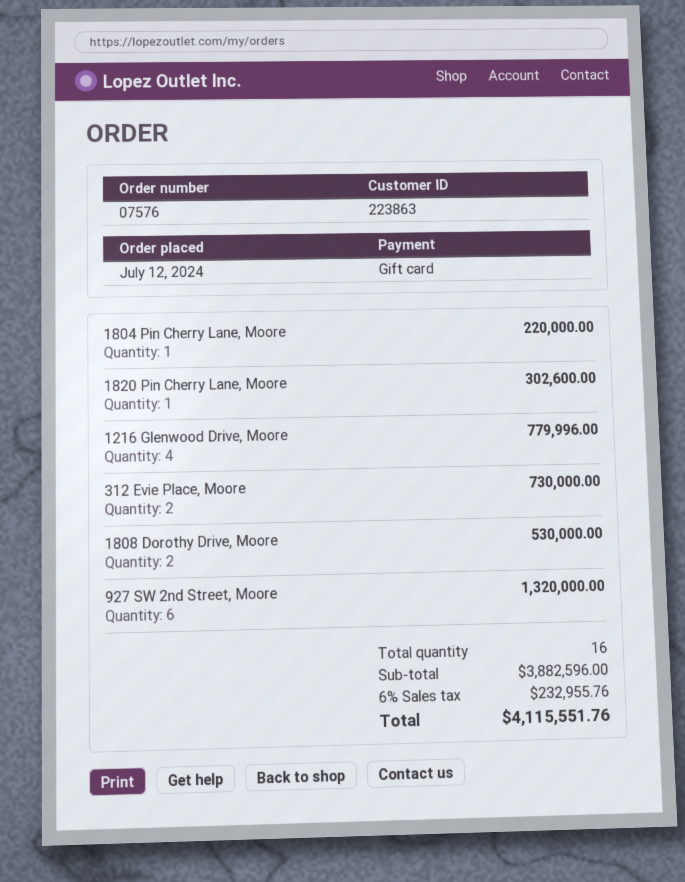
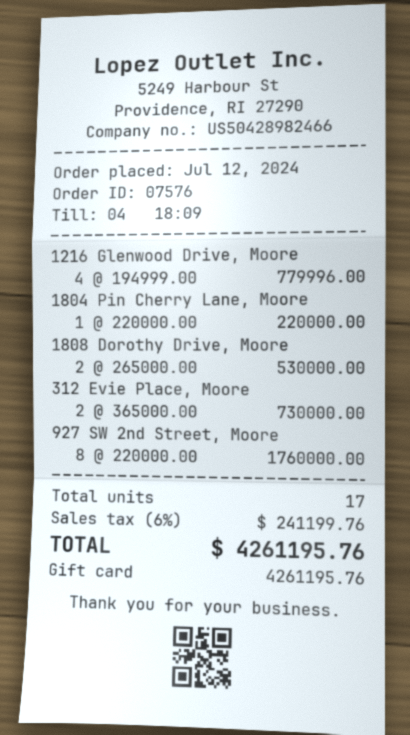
1820 Pin Cherry Lane, Moore: 1 for 302600.00 -> none
927 SW 2nd Street, Moore: 6 for 1320000.00 -> 8 for 1760000.00
total quantity: 16 -> 17
tax: 6% = 232955.76 -> 6% = 241199.76
total: 4115551.76 -> 4261195.76

